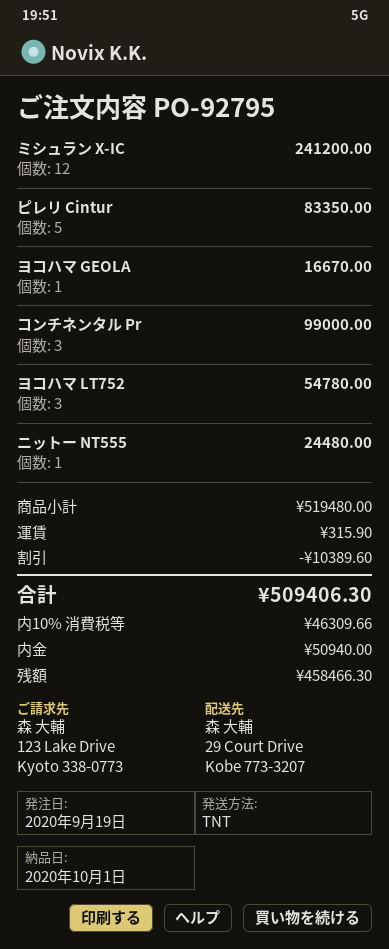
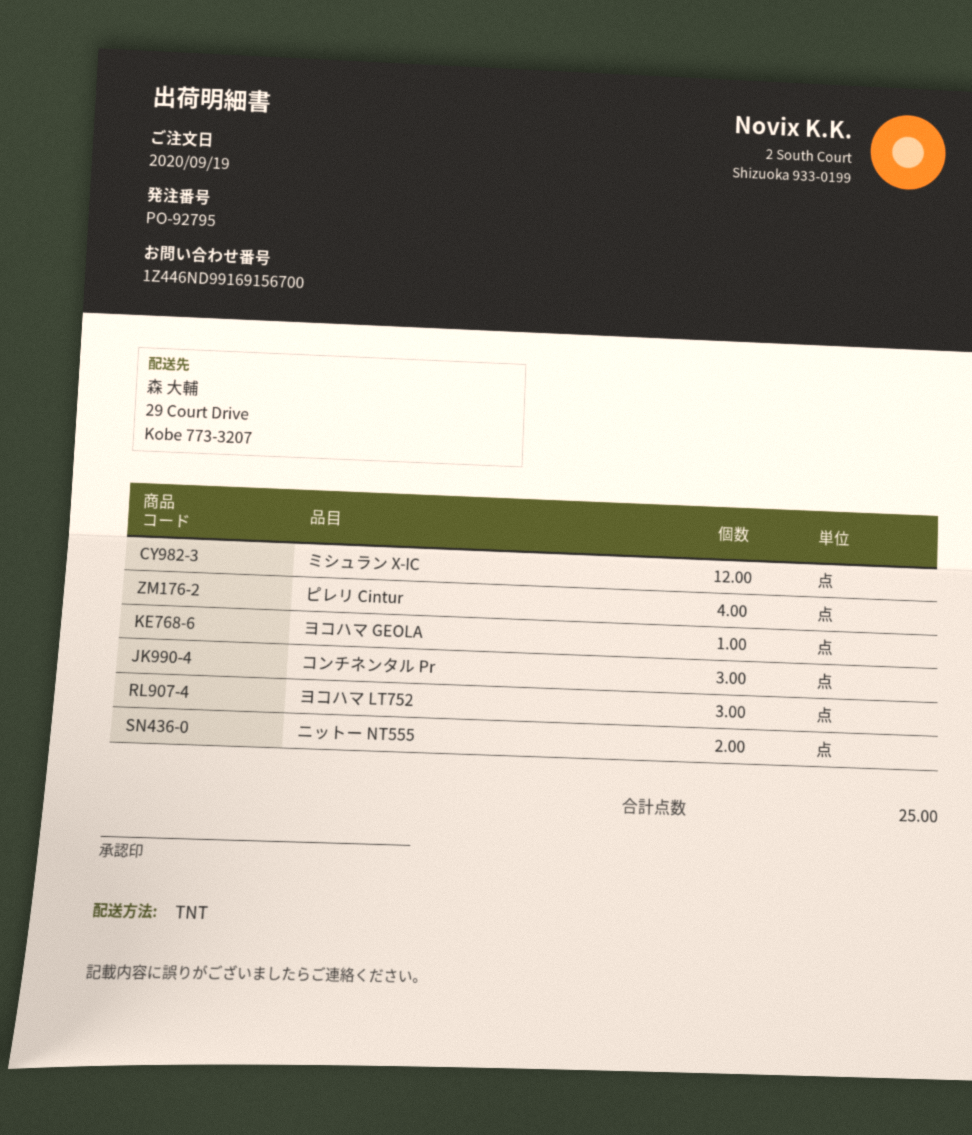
ピレリ Cintur: 5 -> 4
ニットー NT555: 1 -> 2

